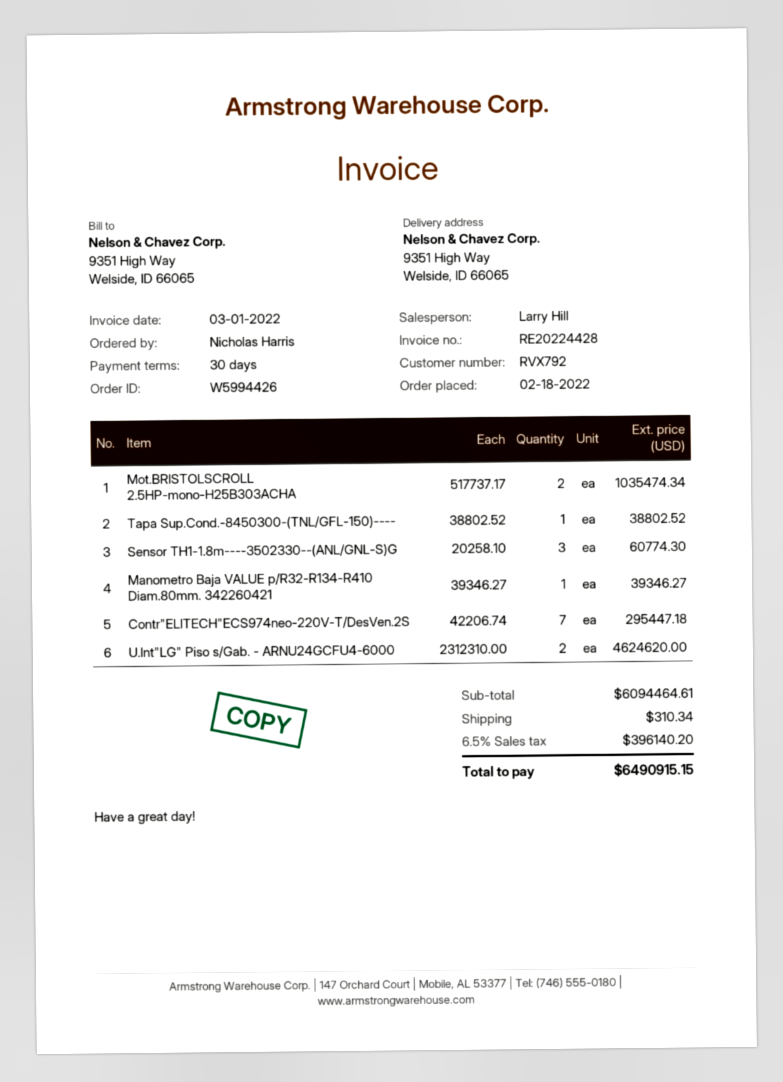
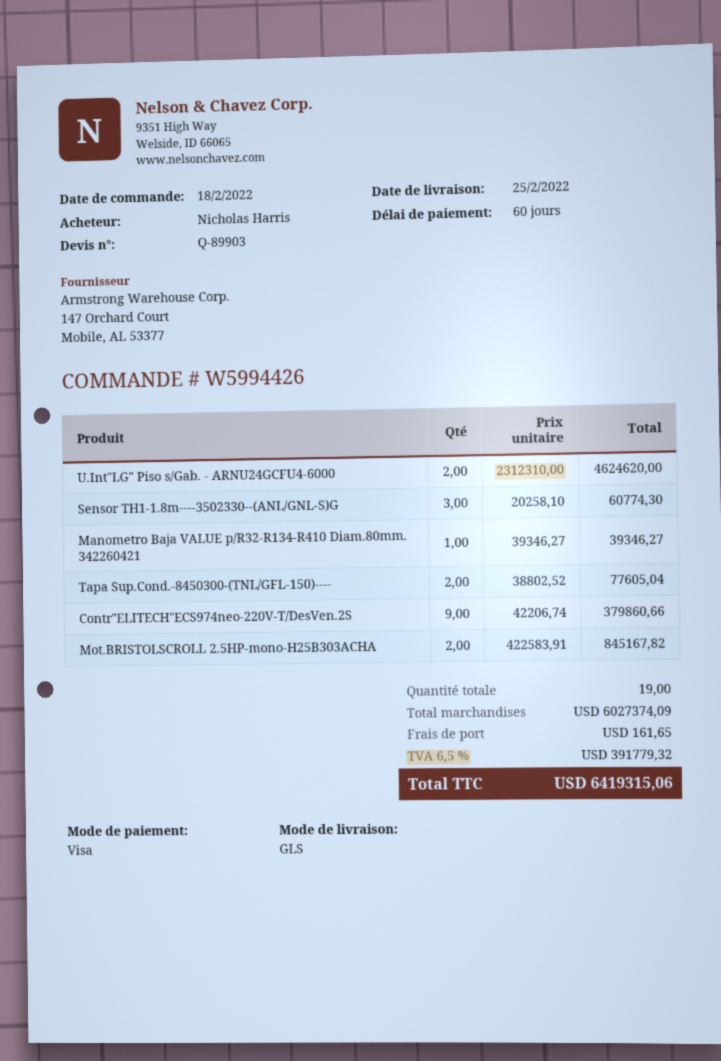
payment terms: 30 days -> 60 days
Mot.BRISTOLSCROLL 2.5HP-mono-H25B303ACHA: 2 x 517737.17 = 1035474.34 -> 2 x 422583.91 = 845167.82
Tapa Sup.Cond.-8450300-(TNL/GFL-150)----: 1 x 38802.52 = 38802.52 -> 2 x 38802.52 = 77605.04
Contr"ELITECH"ECS974neo-220V-T/DesVen.2S: 7 x 42206.74 = 295447.18 -> 9 x 42206.74 = 379860.66
subtotal: 6094464.61 -> 6027374.09
shipping: 310.34 -> 161.65
tax: 6.5% = 396140.20 -> 6.5% = 391779.32
total: 6490915.15 -> 6419315.06

